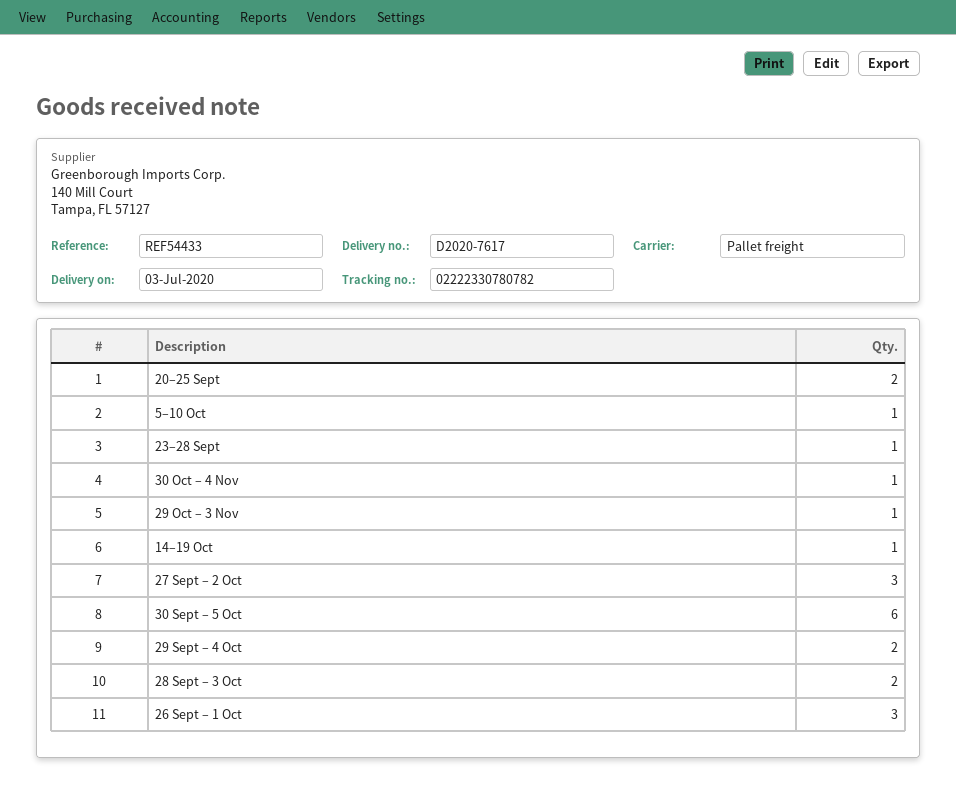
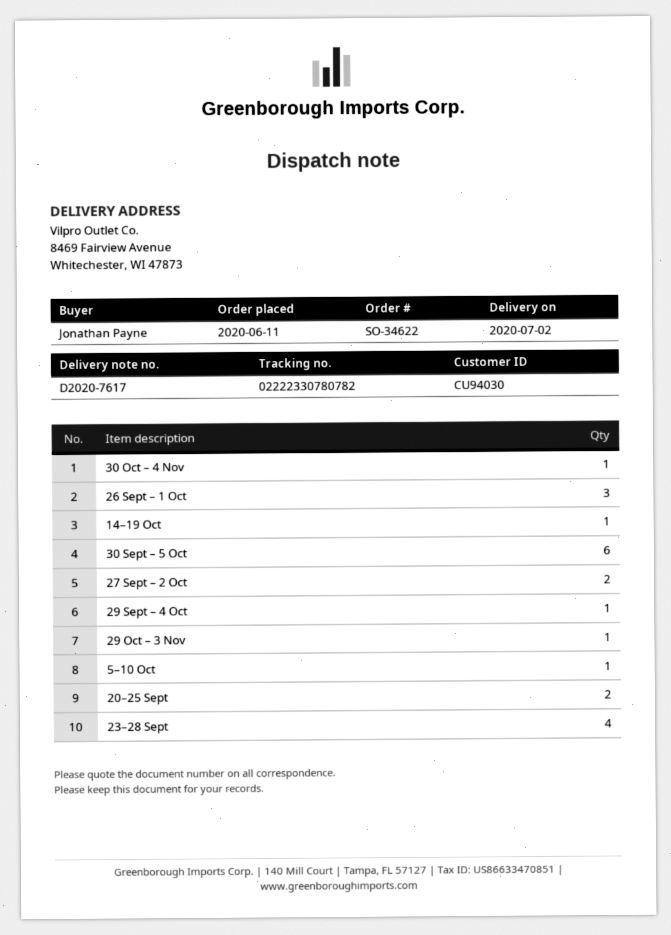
delivery date: 2020-07-03 -> 2020-07-02
23–28 Sept: 1 -> 4
27 Sept – 2 Oct: 3 -> 2
29 Sept – 4 Oct: 2 -> 1
28 Sept – 3 Oct: 2 -> none

